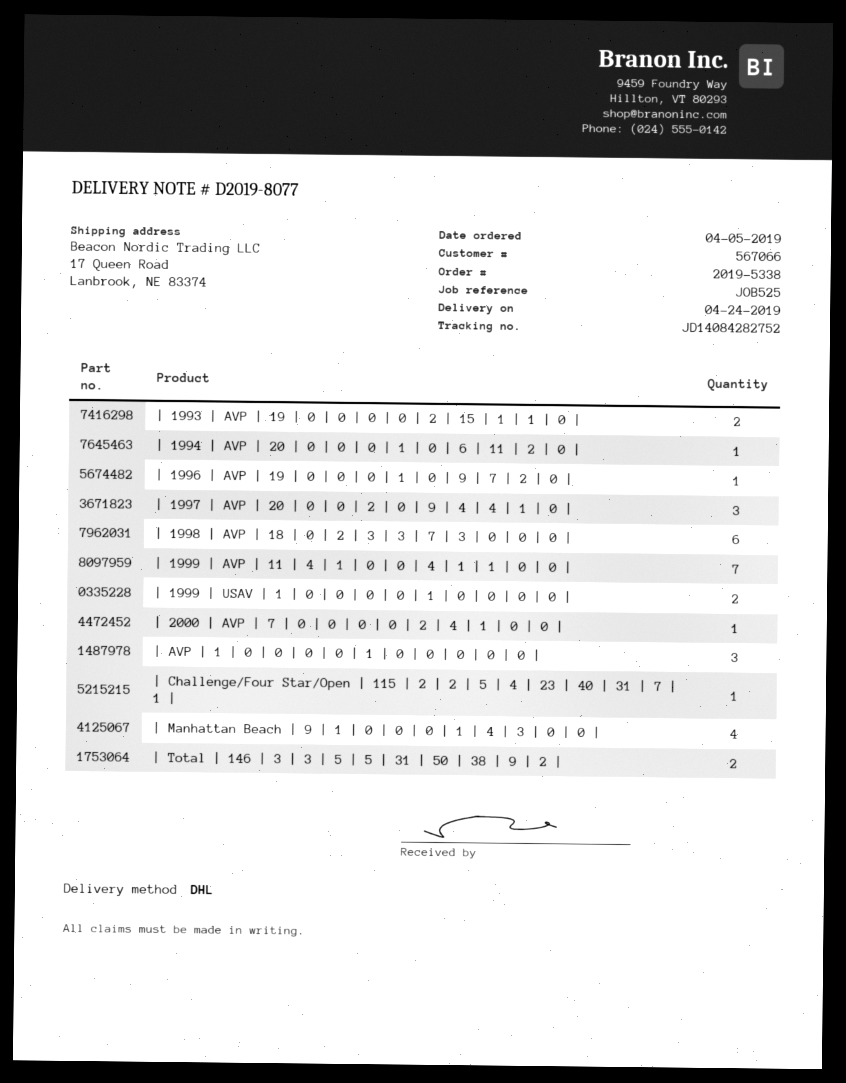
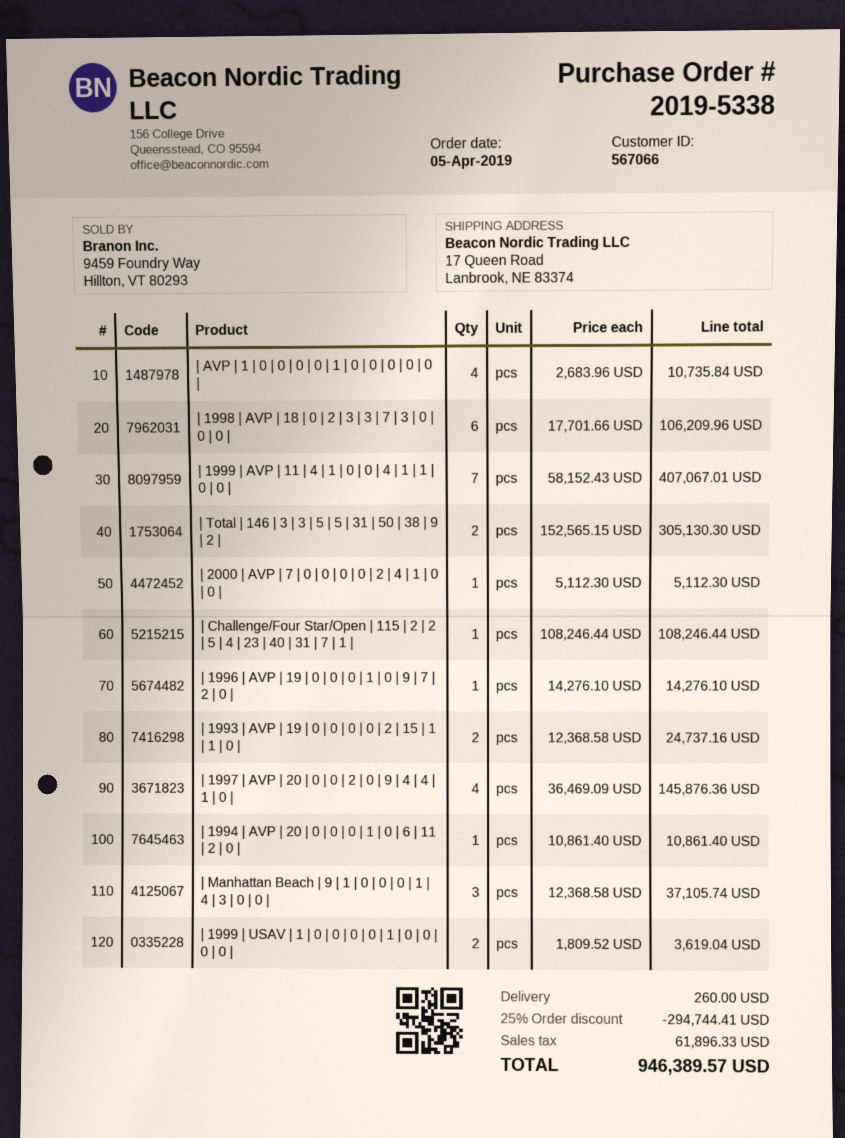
| 1997 | AVP | 20 | 0 | 0 | 2 | 0 | 9 | 4 | 4 | 1 | 0 |: 3 -> 4
| AVP | 1 | 0 | 0 | 0 | 0 | 1 | 0 | 0 | 0 | 0 | 0 |: 3 -> 4
| Manhattan Beach | 9 | 1 | 0 | 0 | 0 | 1 | 4 | 3 | 0 | 0 |: 4 -> 3

